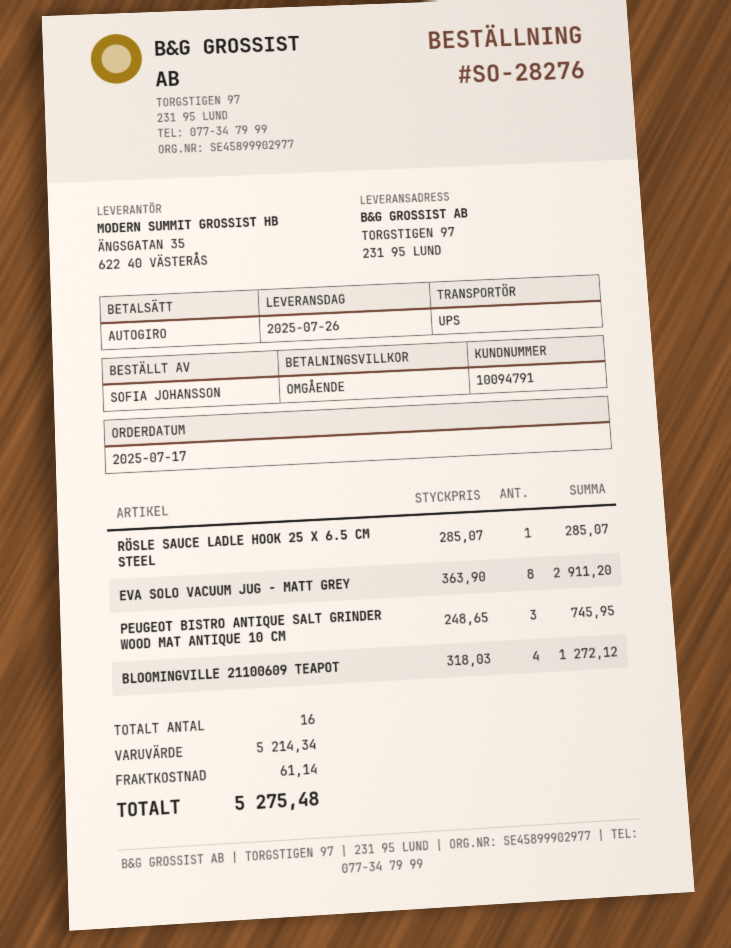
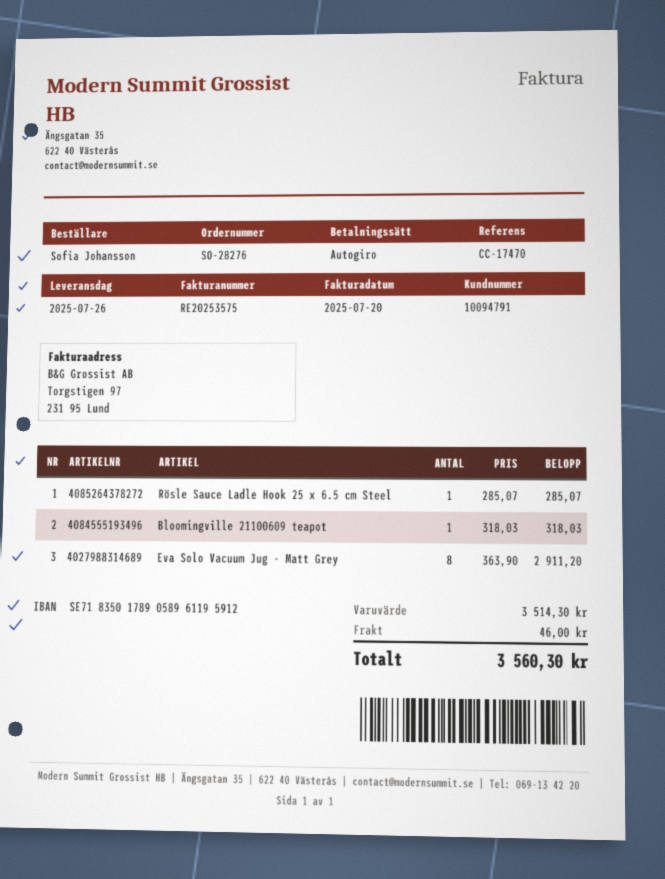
PEUGEOT BISTRO ANTIQUE SALT GRINDER WOOD MAT ANTIQUE 10 CM: 3 x 248.65 = 745.95 -> none
BLOOMINGVILLE 21100609 TEAPOT: 4 x 318.03 = 1272.12 -> 1 x 318.03 = 318.03
subtotal: 5214.34 -> 3514.30
shipping: 61.14 -> 46.00
total: 5275.48 -> 3560.30

